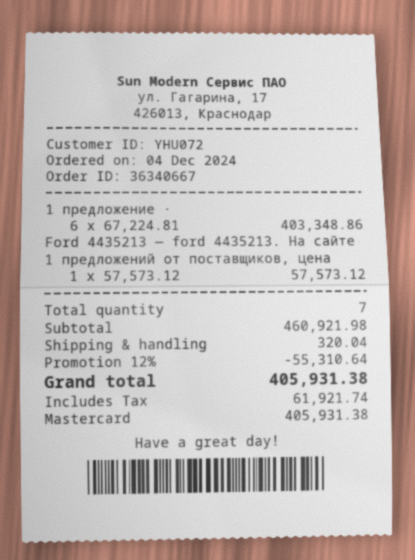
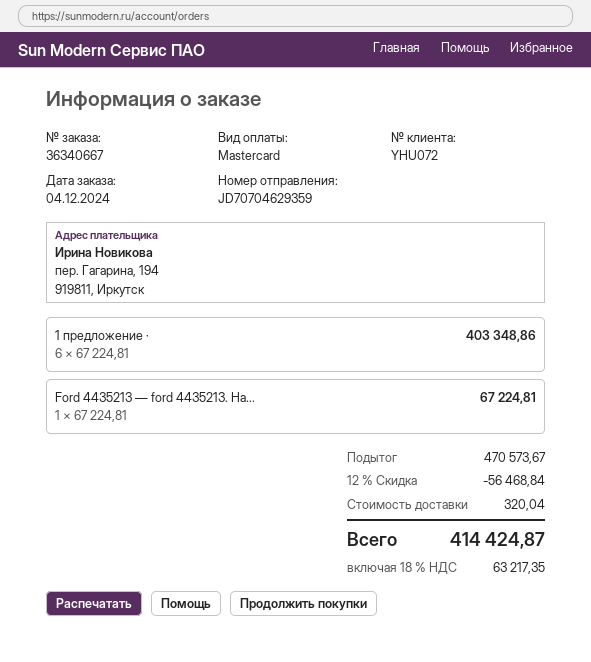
Ford 4435213 — ford 4435213. На сайте 1 предложений от поставщиков, цена: 1 x 57573.12 = 57573.12 -> 1 x 67224.81 = 67224.81
subtotal: 460921.98 -> 470573.67
discount: 12% = 55310.64 -> 12% = 56468.84
tax: 61921.74 -> 63217.35
total: 405931.38 -> 414424.87

